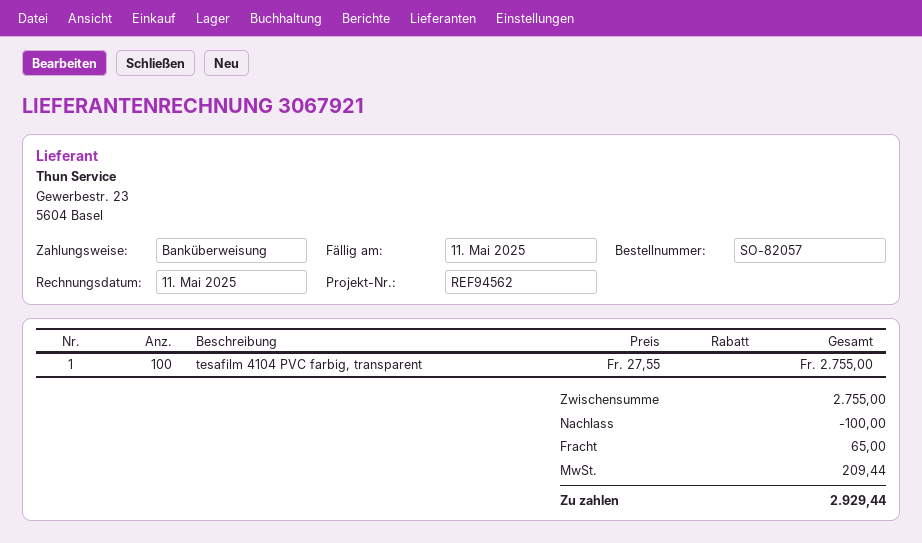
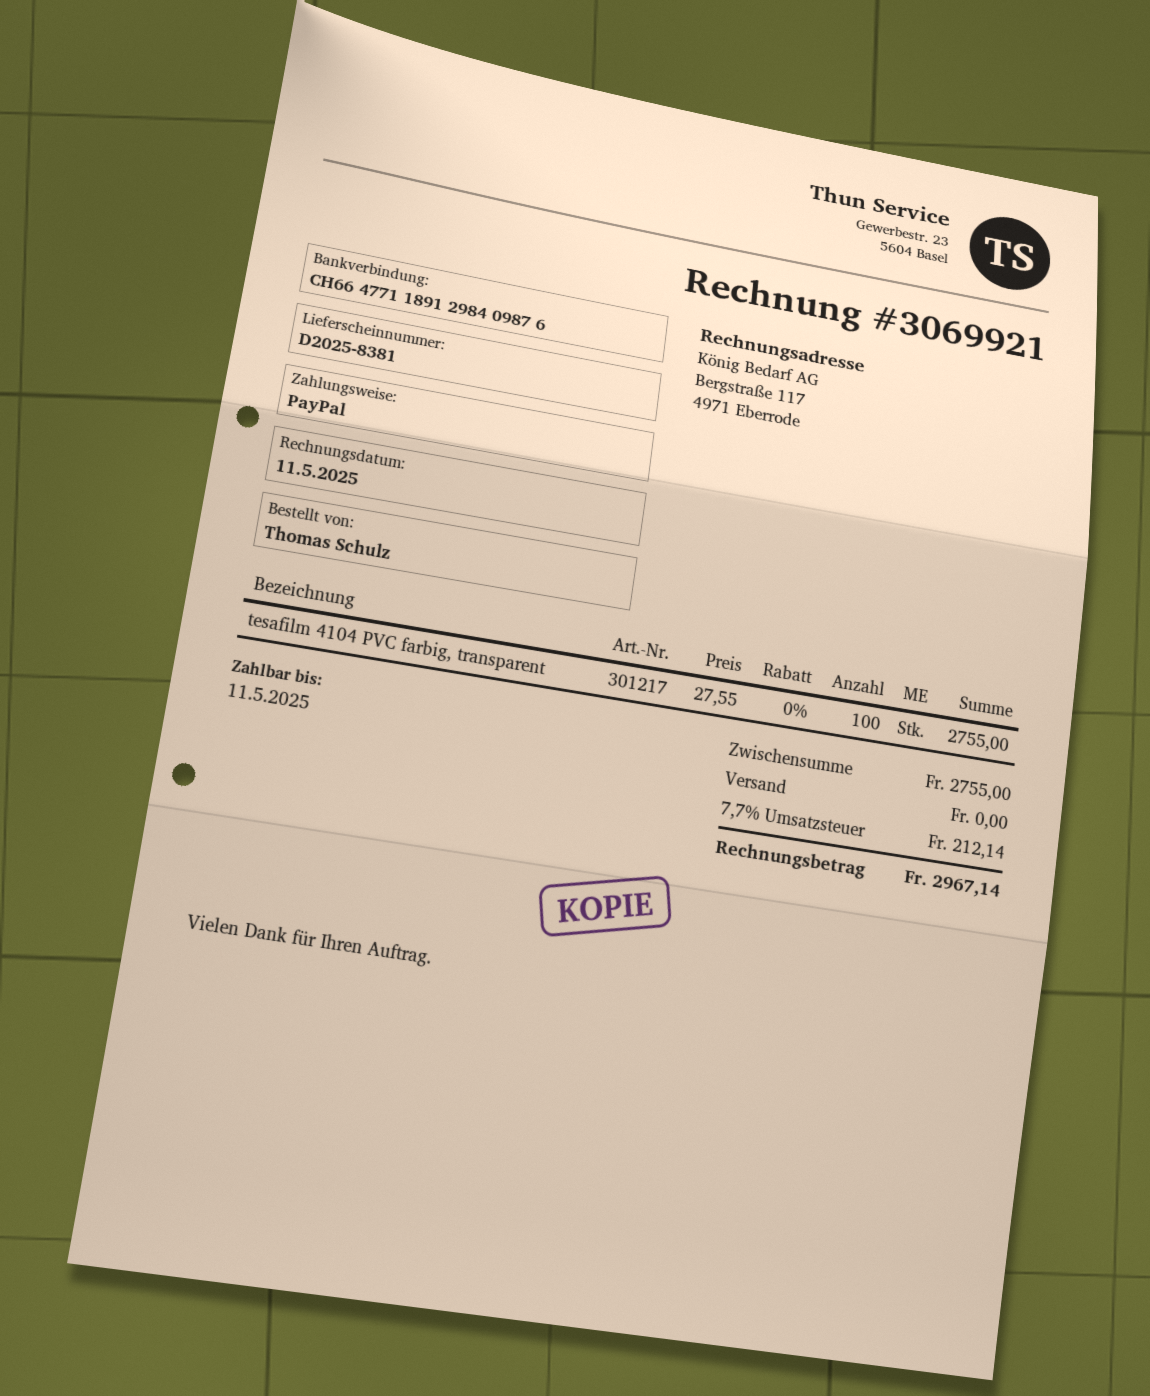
invoice number: 3067921 -> 3069921
payment method: bank transfer -> PayPal
discount: 100.00 -> none
shipping: 65.00 -> 0.00
tax: 209.44 -> 212.14
total: 2929.44 -> 2967.14

